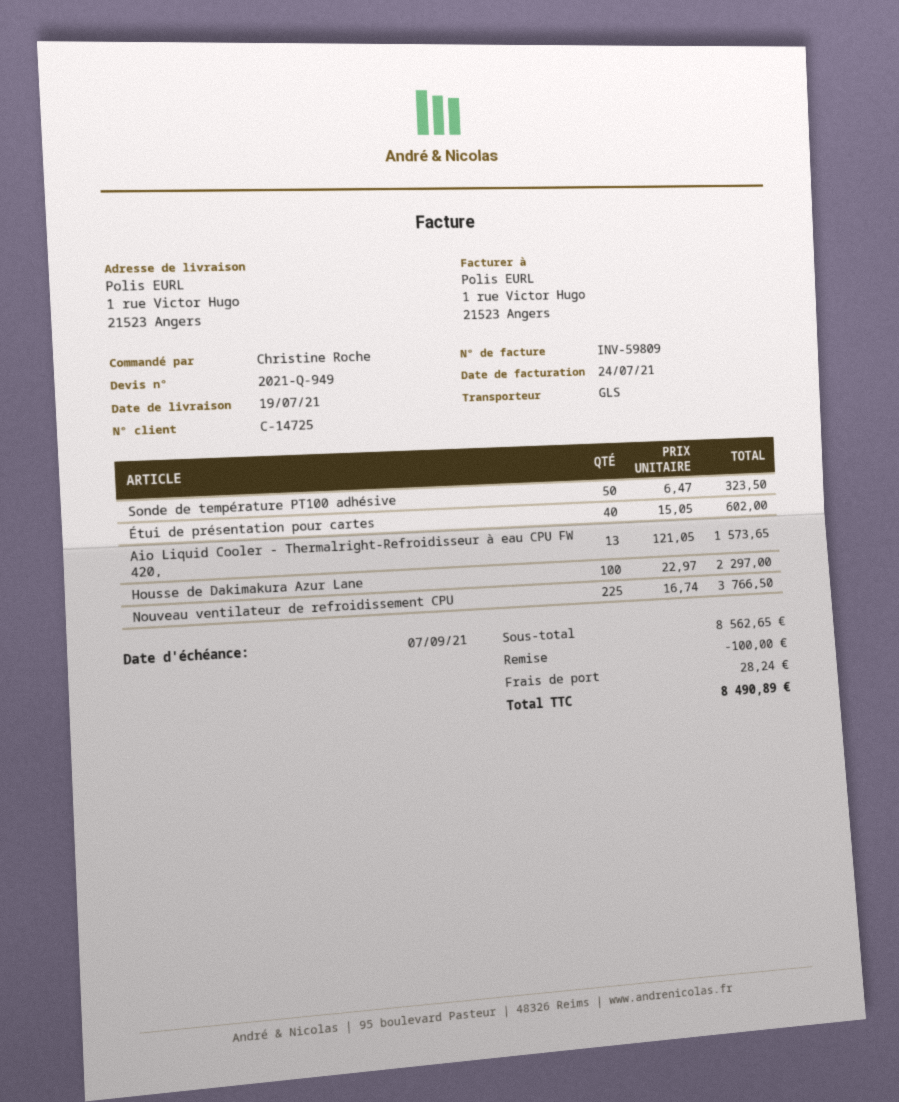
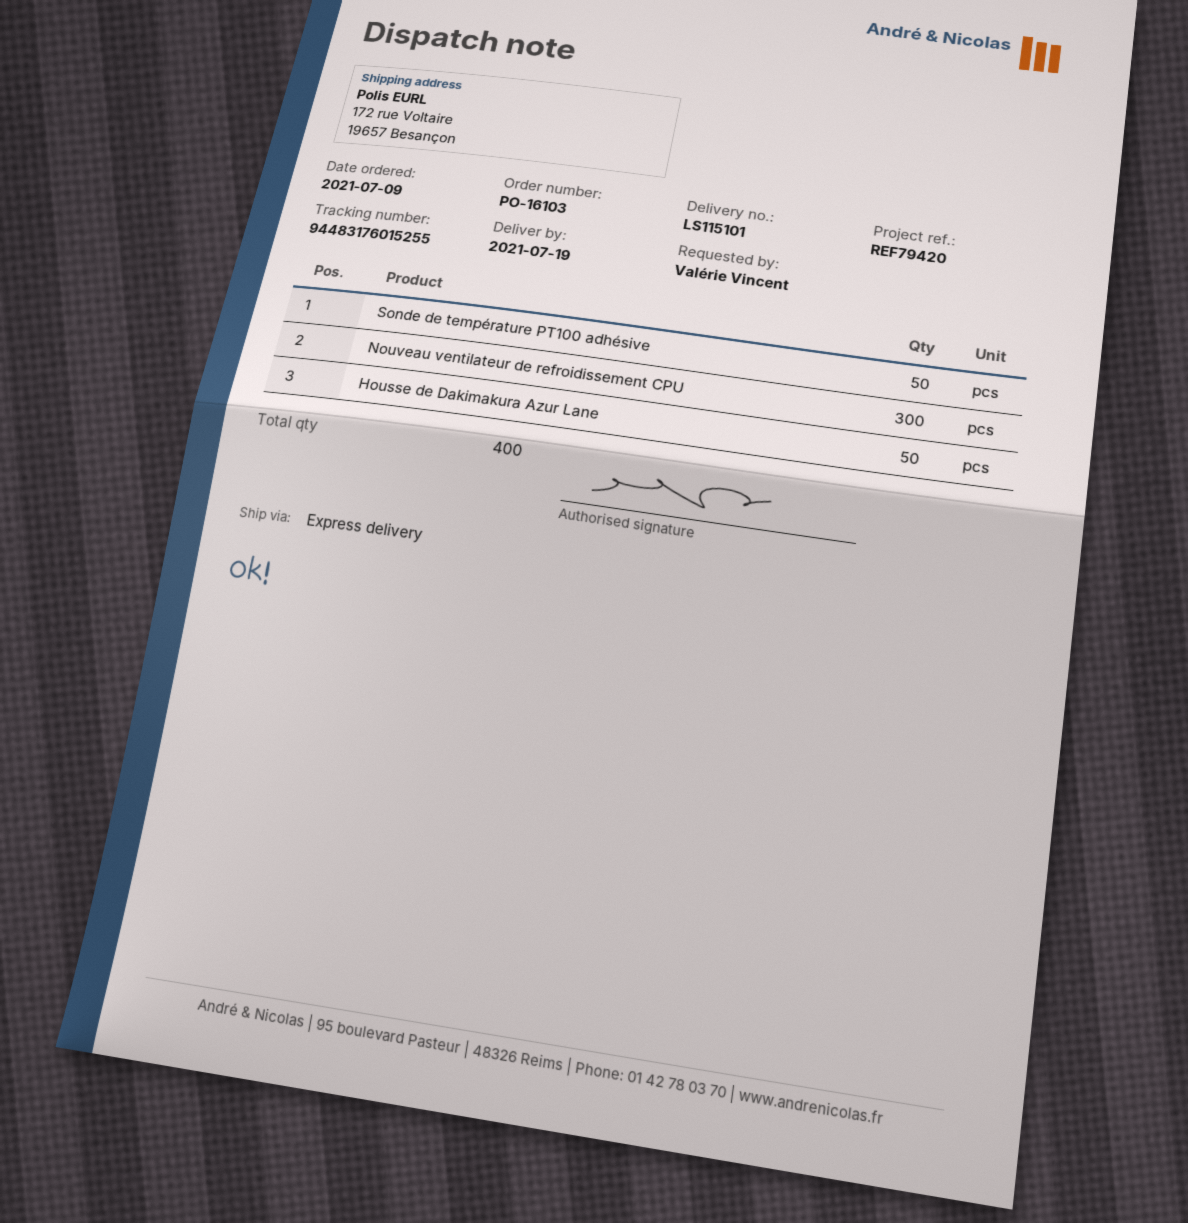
ordered by: Christine Roche -> Valérie Vincent
shipping method: GLS -> express
ship to: 1 rue Victor Hugo, 21523 Angers -> 172 rue Voltaire, 19657 Besançon
Étui de présentation pour cartes: 40 -> none
Aio Liquid Cooler - Thermalright-Refroidisseur à eau CPU FW 420,: 13 -> none
Housse de Dakimakura Azur Lane: 100 -> 50
Nouveau ventilateur de refroidissement CPU: 225 -> 300

